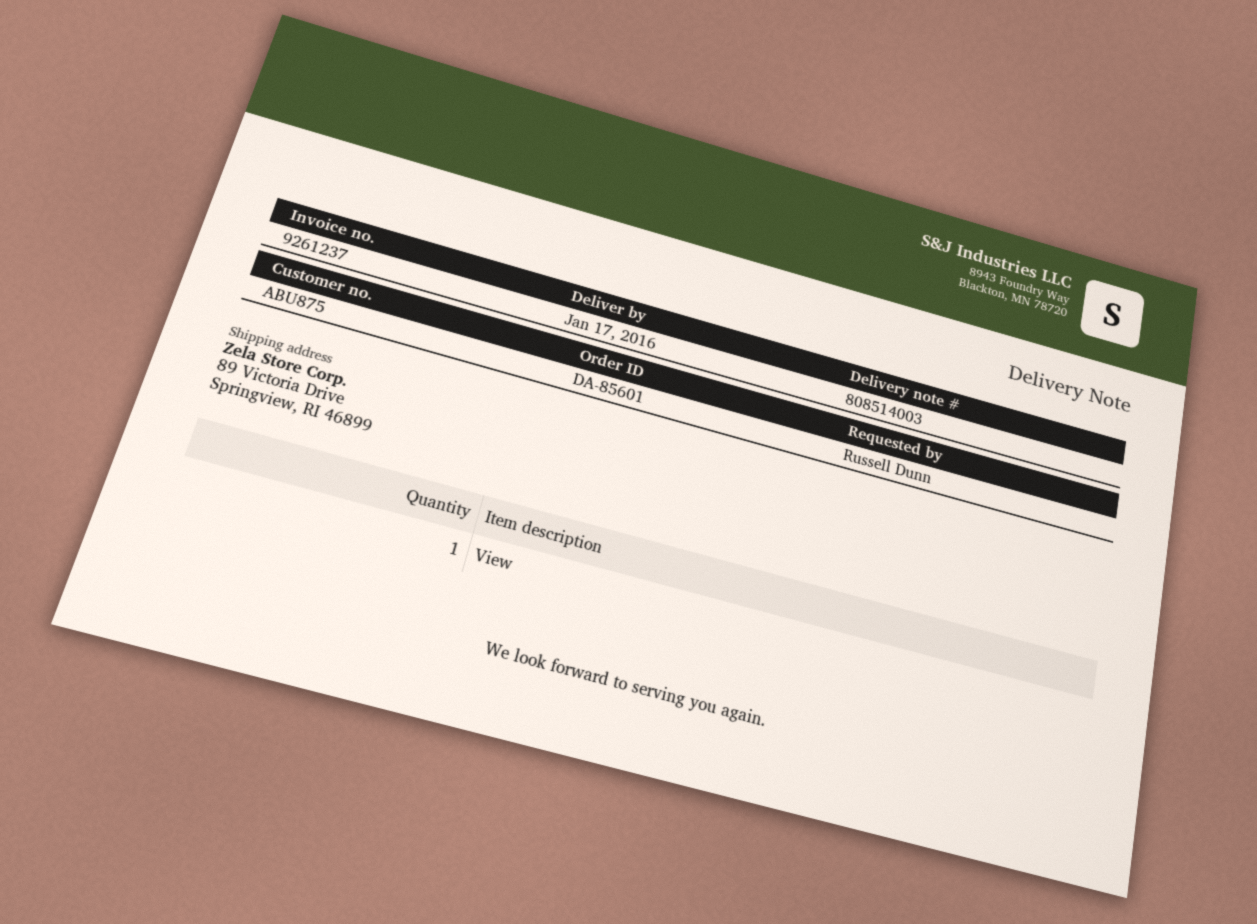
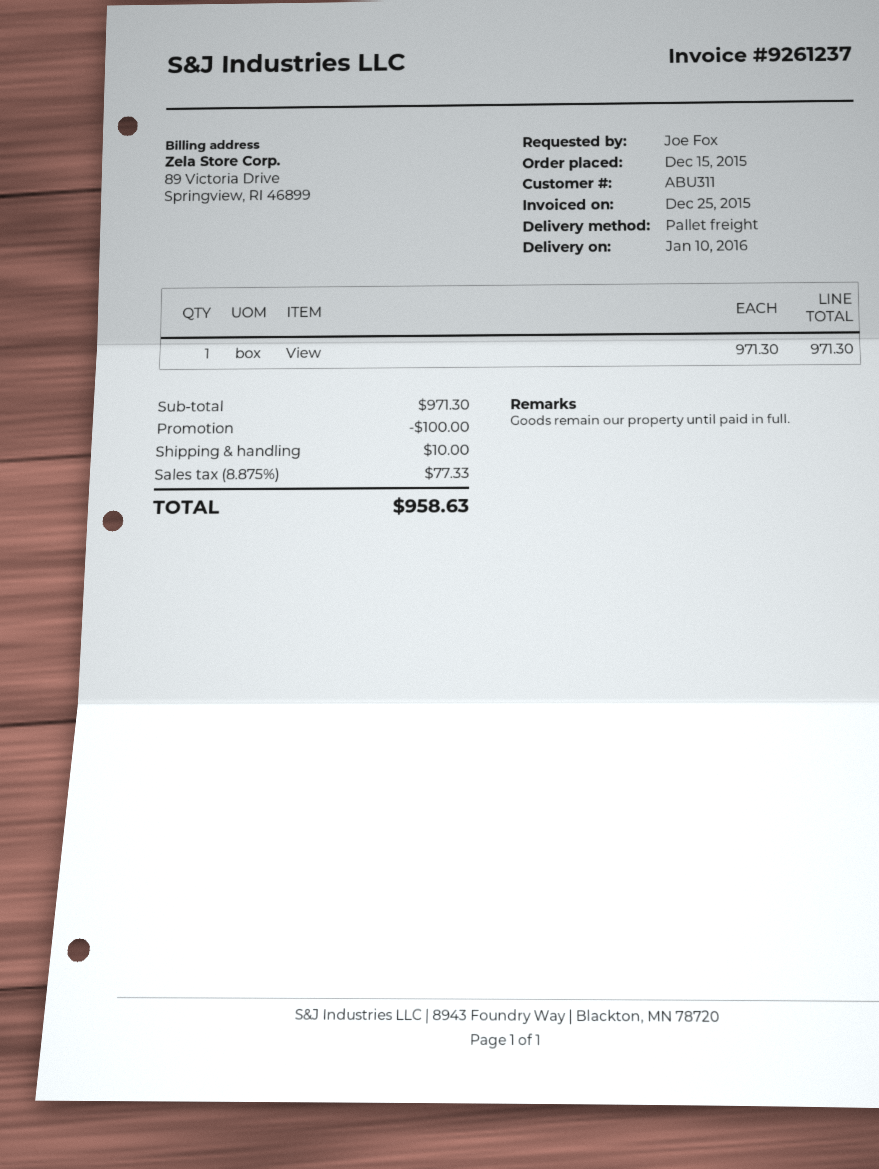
delivery date: 2016-01-17 -> 2016-01-10
customer number: ABU875 -> ABU311
ordered by: Russell Dunn -> Joe Fox

